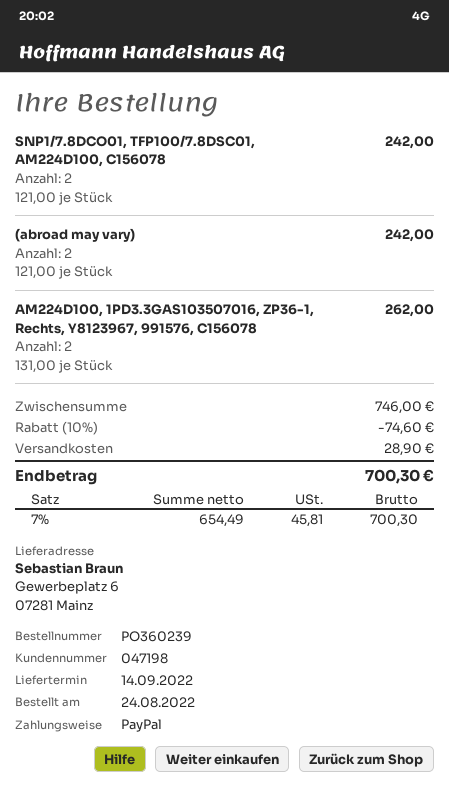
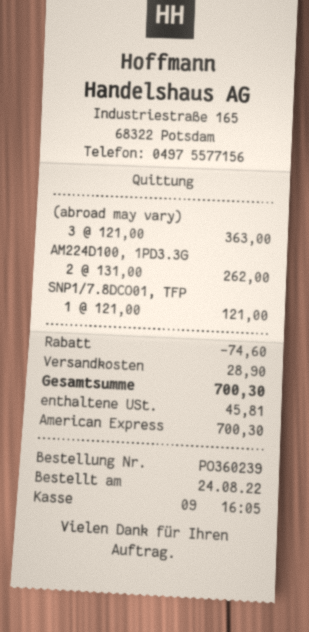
payment method: PayPal -> American Express
SNP1/7.8DCO01, TFP100/7.8DSC01, AM224D100, C156078: 2 x 121.00 = 242.00 -> 1 x 121.00 = 121.00
(abroad may vary): 2 x 121.00 = 242.00 -> 3 x 121.00 = 363.00

